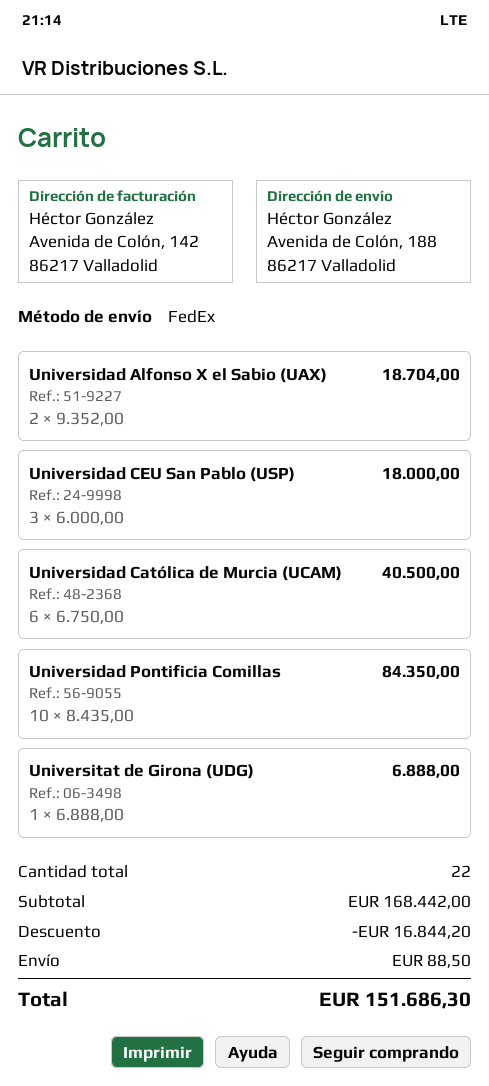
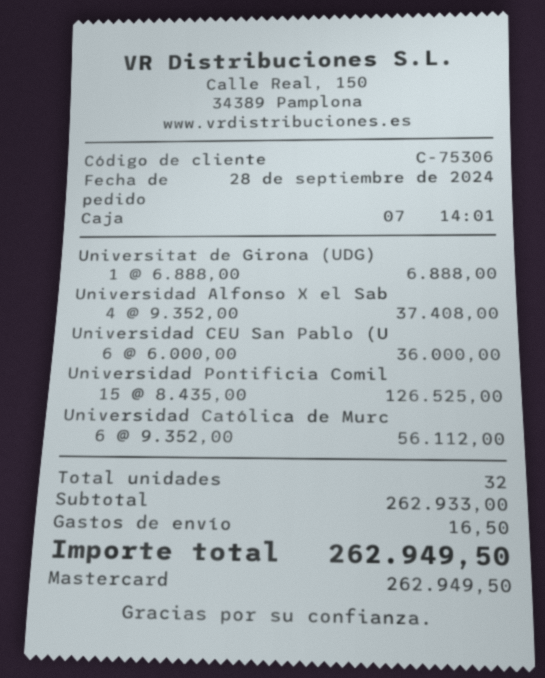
Universidad Alfonso X el Sabio (UAX): 2 x 9352.00 = 18704.00 -> 4 x 9352.00 = 37408.00
Universidad CEU San Pablo (USP): 3 x 6000.00 = 18000.00 -> 6 x 6000.00 = 36000.00
Universidad Católica de Murcia (UCAM): 6 x 6750.00 = 40500.00 -> 6 x 9352.00 = 56112.00
Universidad Pontificia Comillas: 10 x 8435.00 = 84350.00 -> 15 x 8435.00 = 126525.00
total quantity: 22 -> 32
subtotal: 168442.00 -> 262933.00
discount: 16844.20 -> none
shipping: 88.50 -> 16.50
total: 151686.30 -> 262949.50

